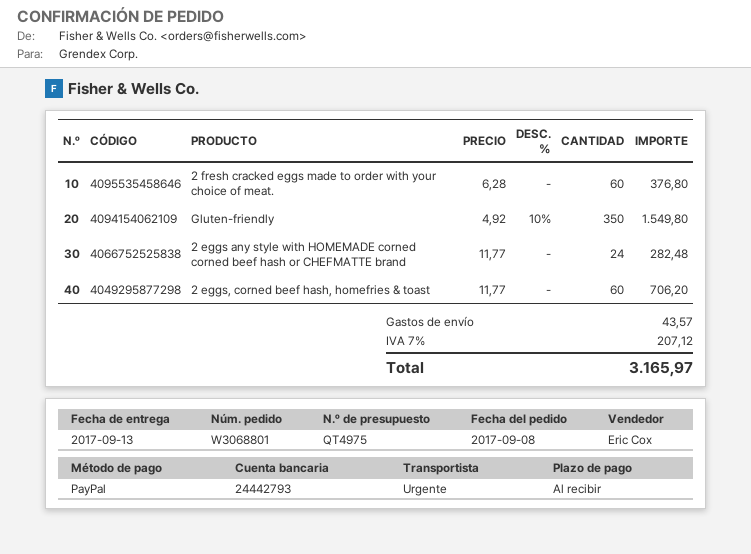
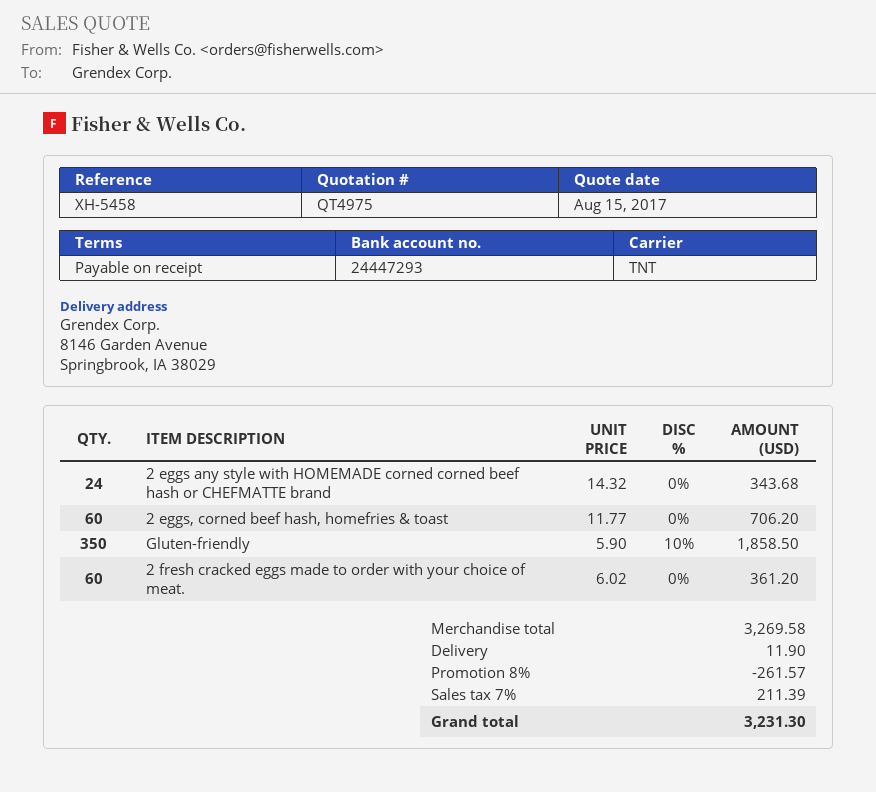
bank account: 24442793 -> 24447293
shipping method: express -> TNT
2 fresh cracked eggs made to order with your choice of meat.: 60 x 6.28 = 376.80 -> 60 x 6.02 = 361.20
Gluten-friendly: 350 x 4.92 - 10% = 1549.80 -> 350 x 5.90 - 10% = 1858.50
2 eggs any style with HOMEMADE corned corned beef hash or CHEFMATTE brand: 24 x 11.77 = 282.48 -> 24 x 14.32 = 343.68
discount: none -> 8% = 261.57
shipping: 43.57 -> 11.90
tax: 7% = 207.12 -> 7% = 211.39
total: 3165.97 -> 3231.30

